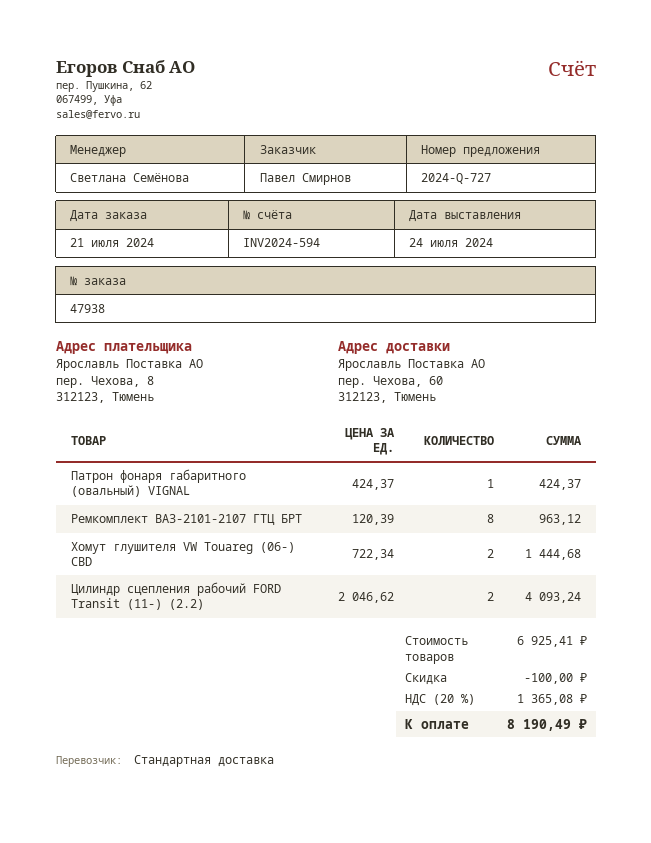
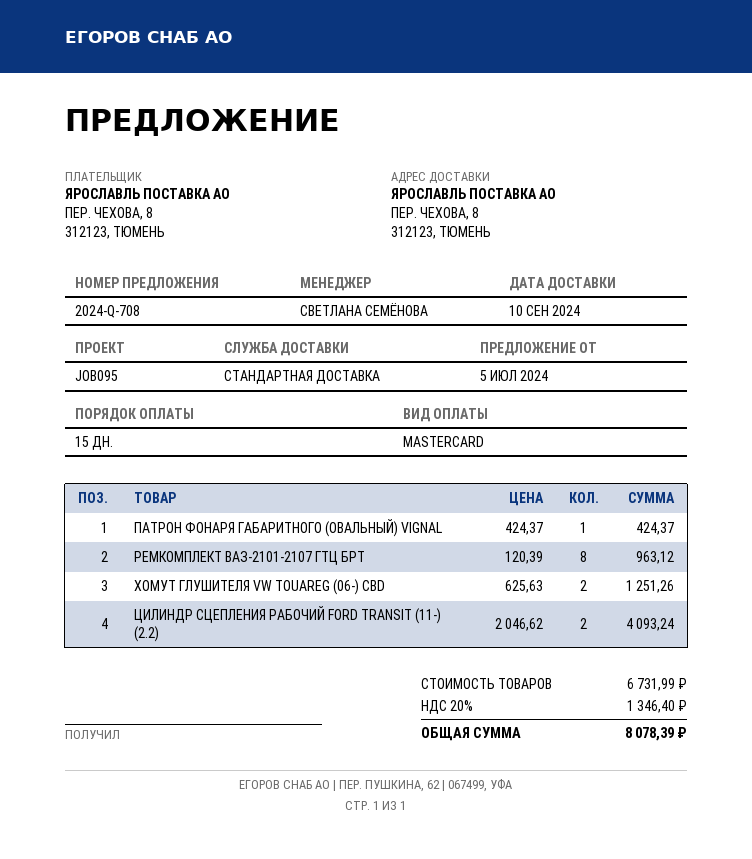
quote number: 2024-Q-727 -> 2024-Q-708
ship to: пер. Чехова, 60, 312123, Тюмень -> ПЕР. ЧЕХОВА, 8, 312123, ТЮМЕНЬ
Хомут глушителя VW Touareg (06-) CBD: 2 x 722.34 = 1444.68 -> 2 x 625.63 = 1251.26
subtotal: 6925.41 -> 6731.99
discount: 100.00 -> none
tax: 20% = 1365.08 -> 20% = 1346.40
total: 8190.49 -> 8078.39

